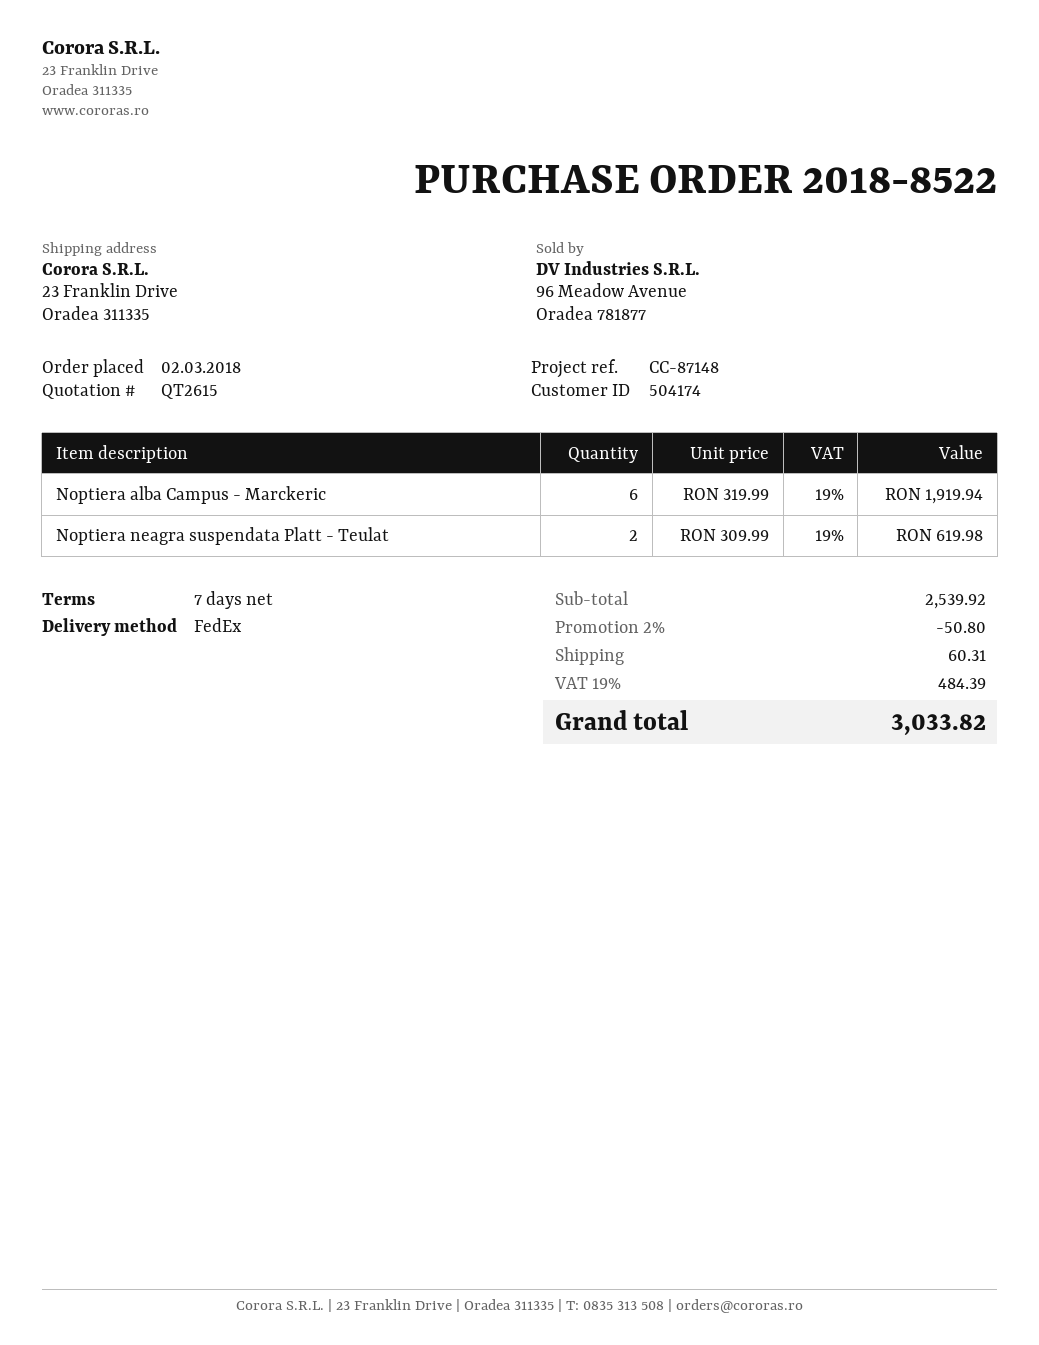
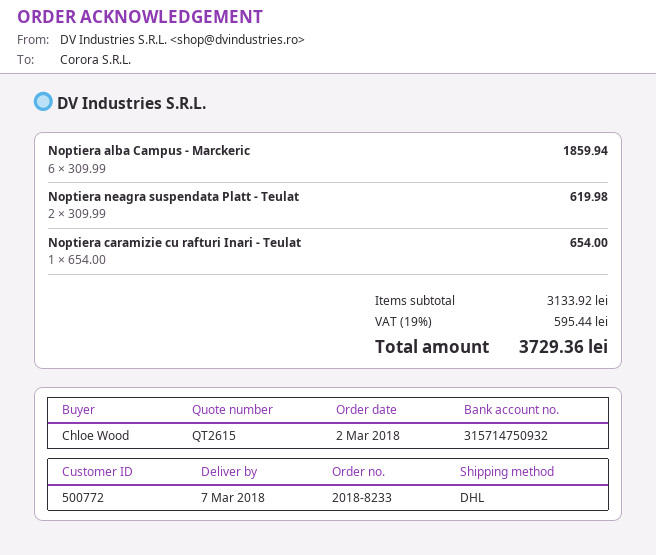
order number: 2018-8522 -> 2018-8233
customer number: 504174 -> 500772
shipping method: FedEx -> DHL
Noptiera alba Campus - Marckeric: 6 x 319.99 = 1919.94 -> 6 x 309.99 = 1859.94
Noptiera caramizie cu rafturi Inari - Teulat: none -> 1 x 654.00 = 654.00
subtotal: 2539.92 -> 3133.92
discount: 2% = 50.80 -> none
shipping: 60.31 -> none
tax: 19% = 484.39 -> 19% = 595.44
total: 3033.82 -> 3729.36

